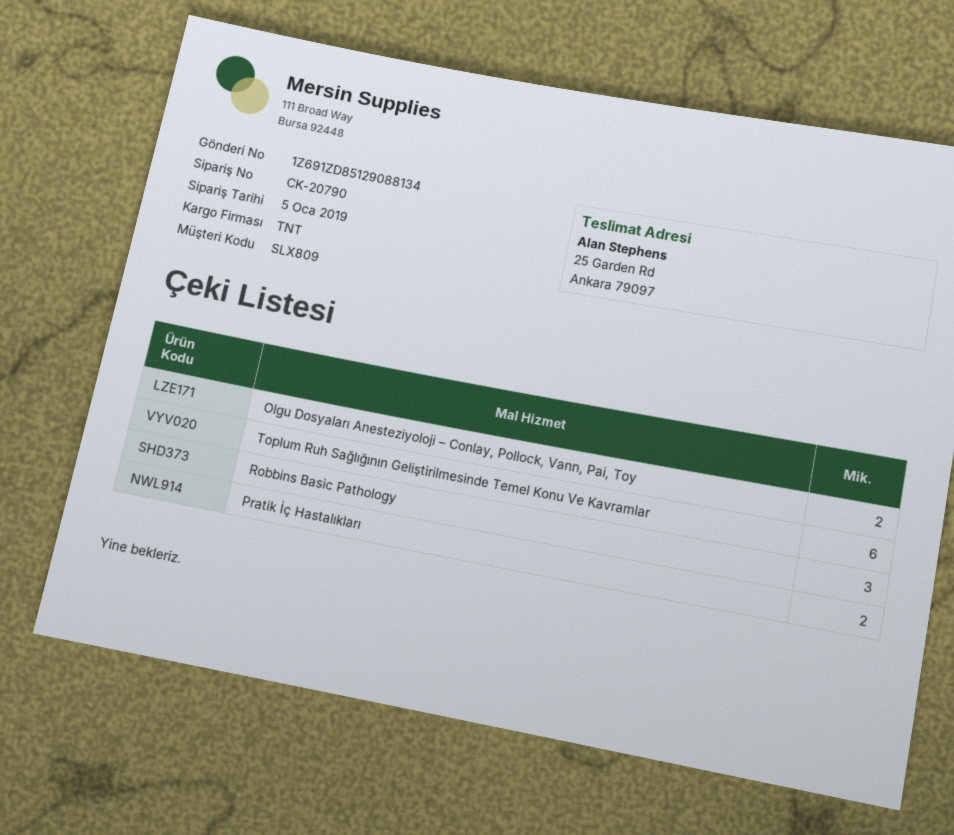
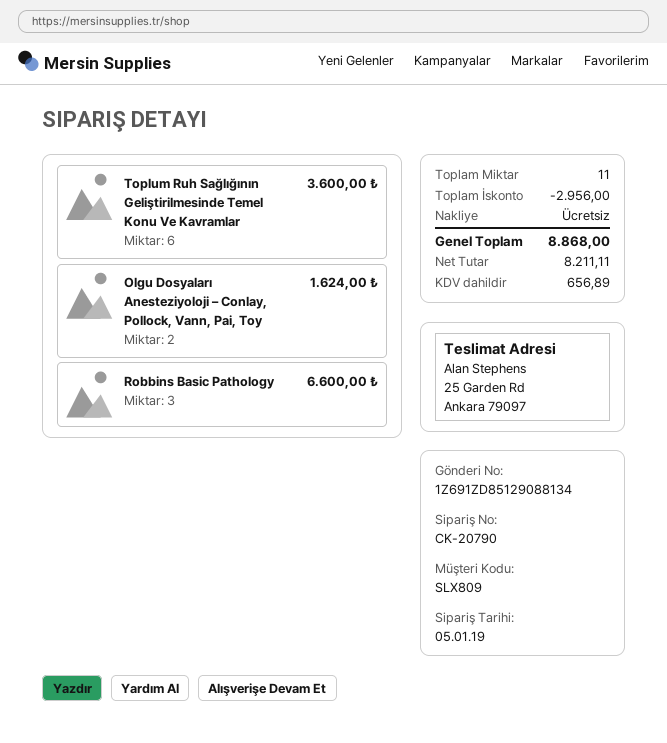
Pratik İç Hastalıkları: 2 -> none

